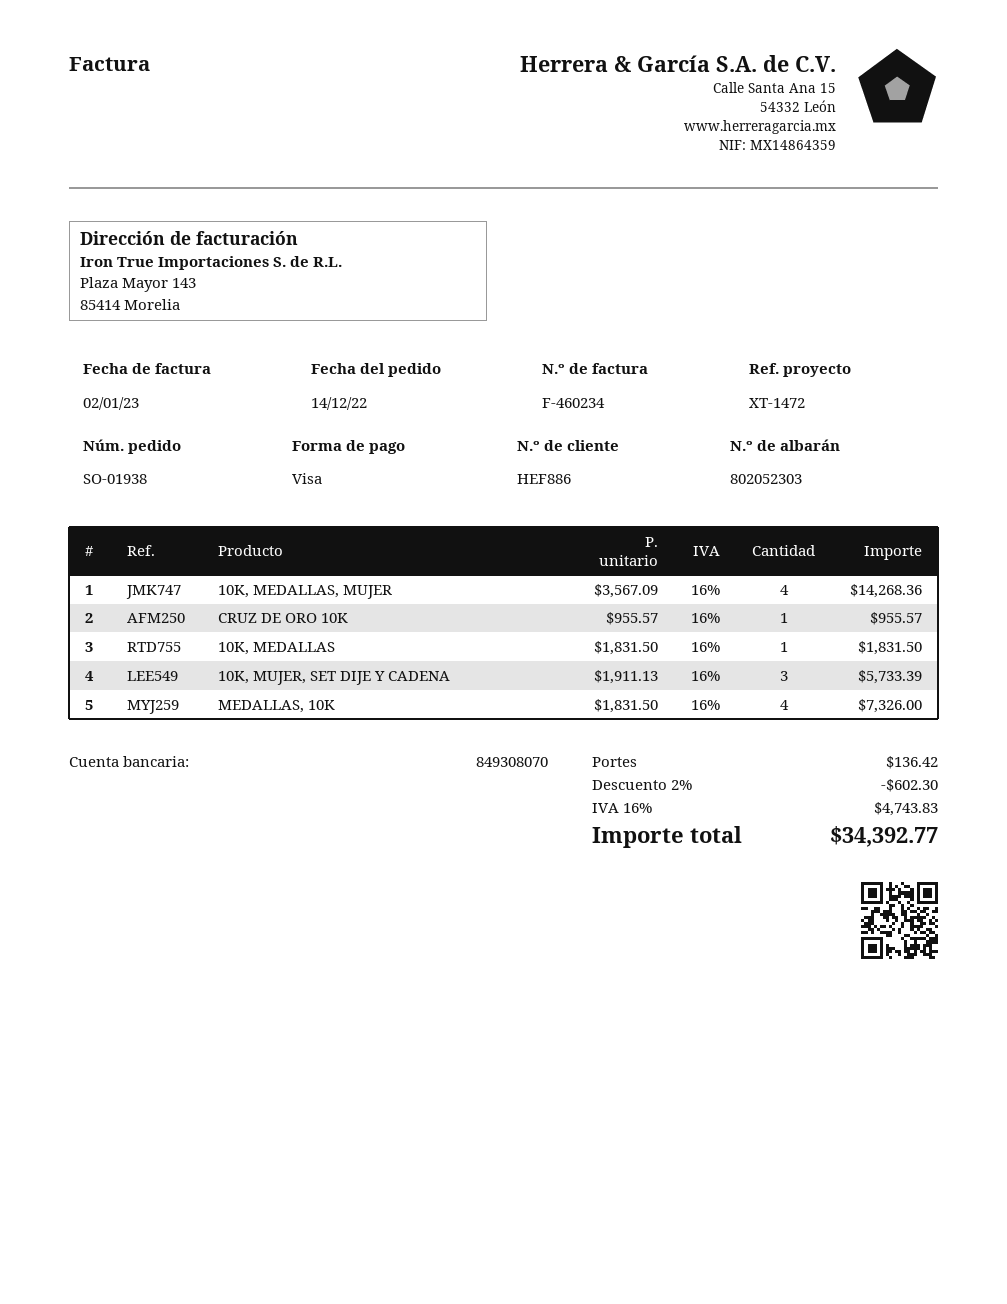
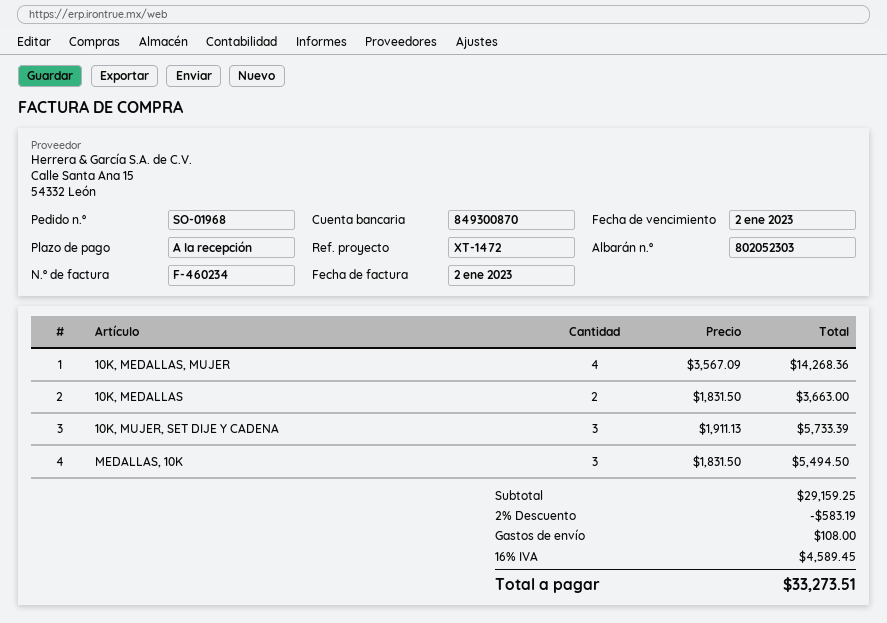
order number: SO-01938 -> SO-01968
bank account: 849308070 -> 849300870
CRUZ DE ORO 10K: 1 x 955.57 = 955.57 -> none
10K, MEDALLAS: 1 x 1831.50 = 1831.50 -> 2 x 1831.50 = 3663.00
MEDALLAS, 10K: 4 x 1831.50 = 7326.00 -> 3 x 1831.50 = 5494.50
discount: 2% = 602.30 -> 2% = 583.19
shipping: 136.42 -> 108.00
tax: 16% = 4743.83 -> 16% = 4589.45
total: 34392.77 -> 33273.51

